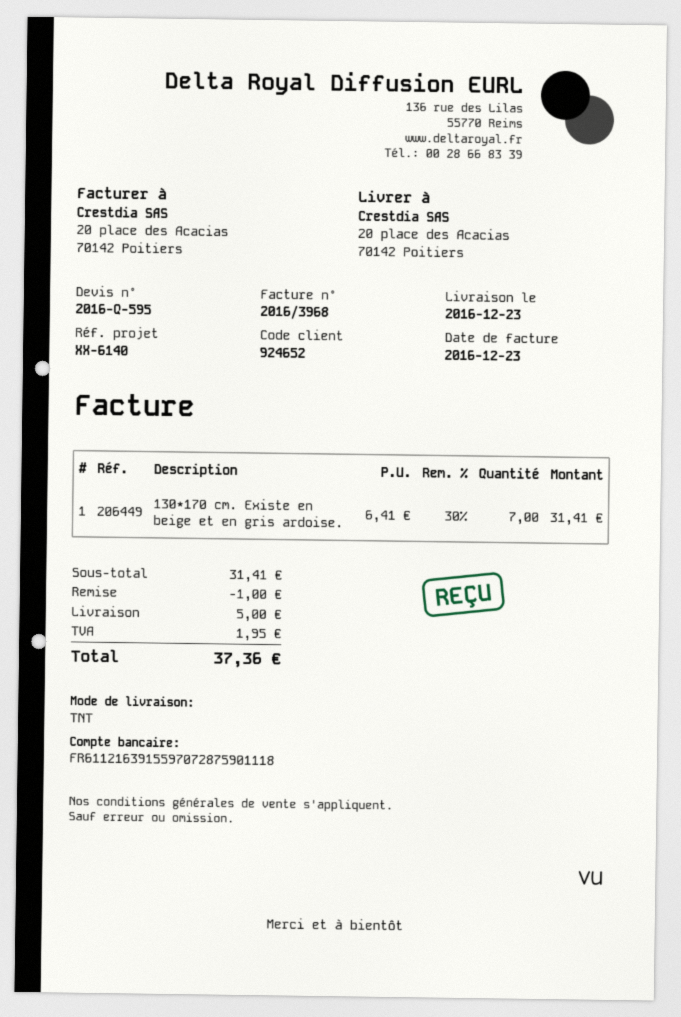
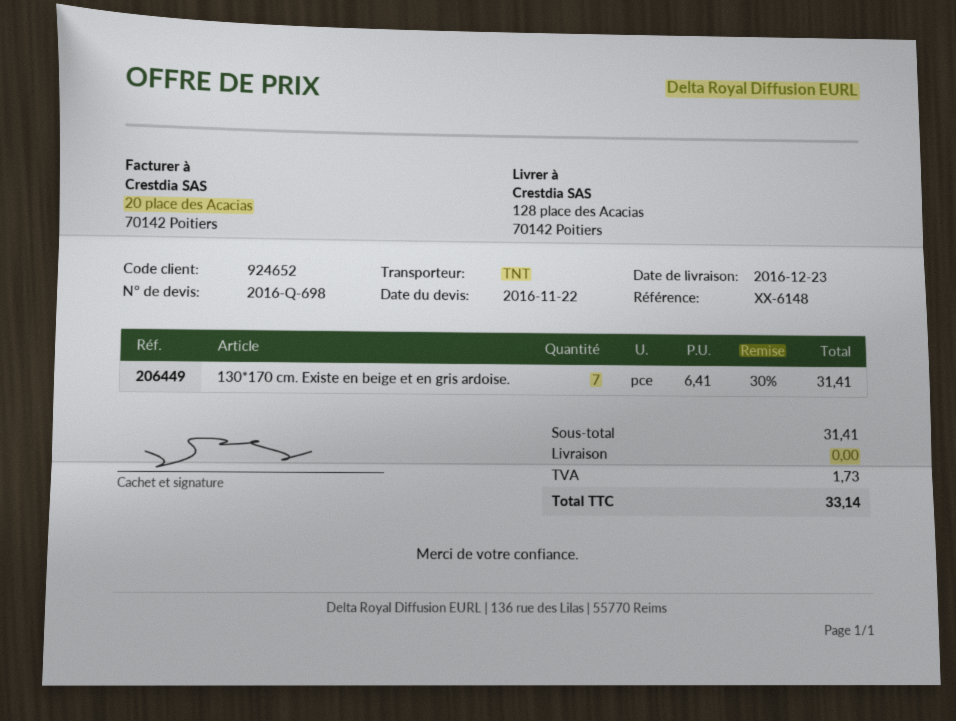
quote number: 2016-Q-595 -> 2016-Q-698
reference: XX-6140 -> XX-6148
ship to: 20 place des Acacias, 70142 Poitiers -> 128 place des Acacias, 70142 Poitiers
discount: 1.00 -> none
shipping: 5.00 -> 0.00
tax: 1.95 -> 1.73
total: 37.36 -> 33.14

